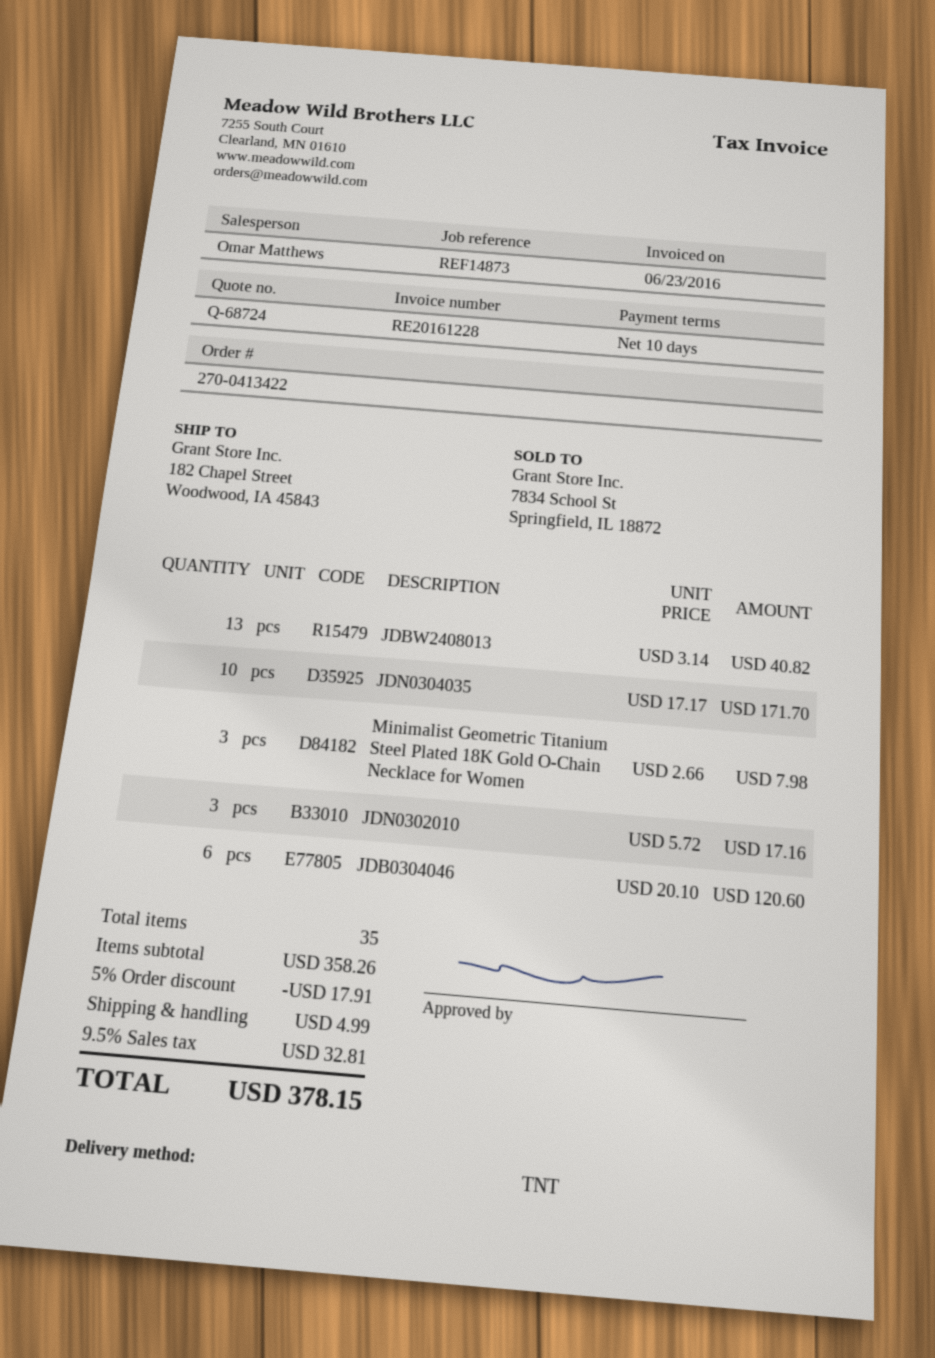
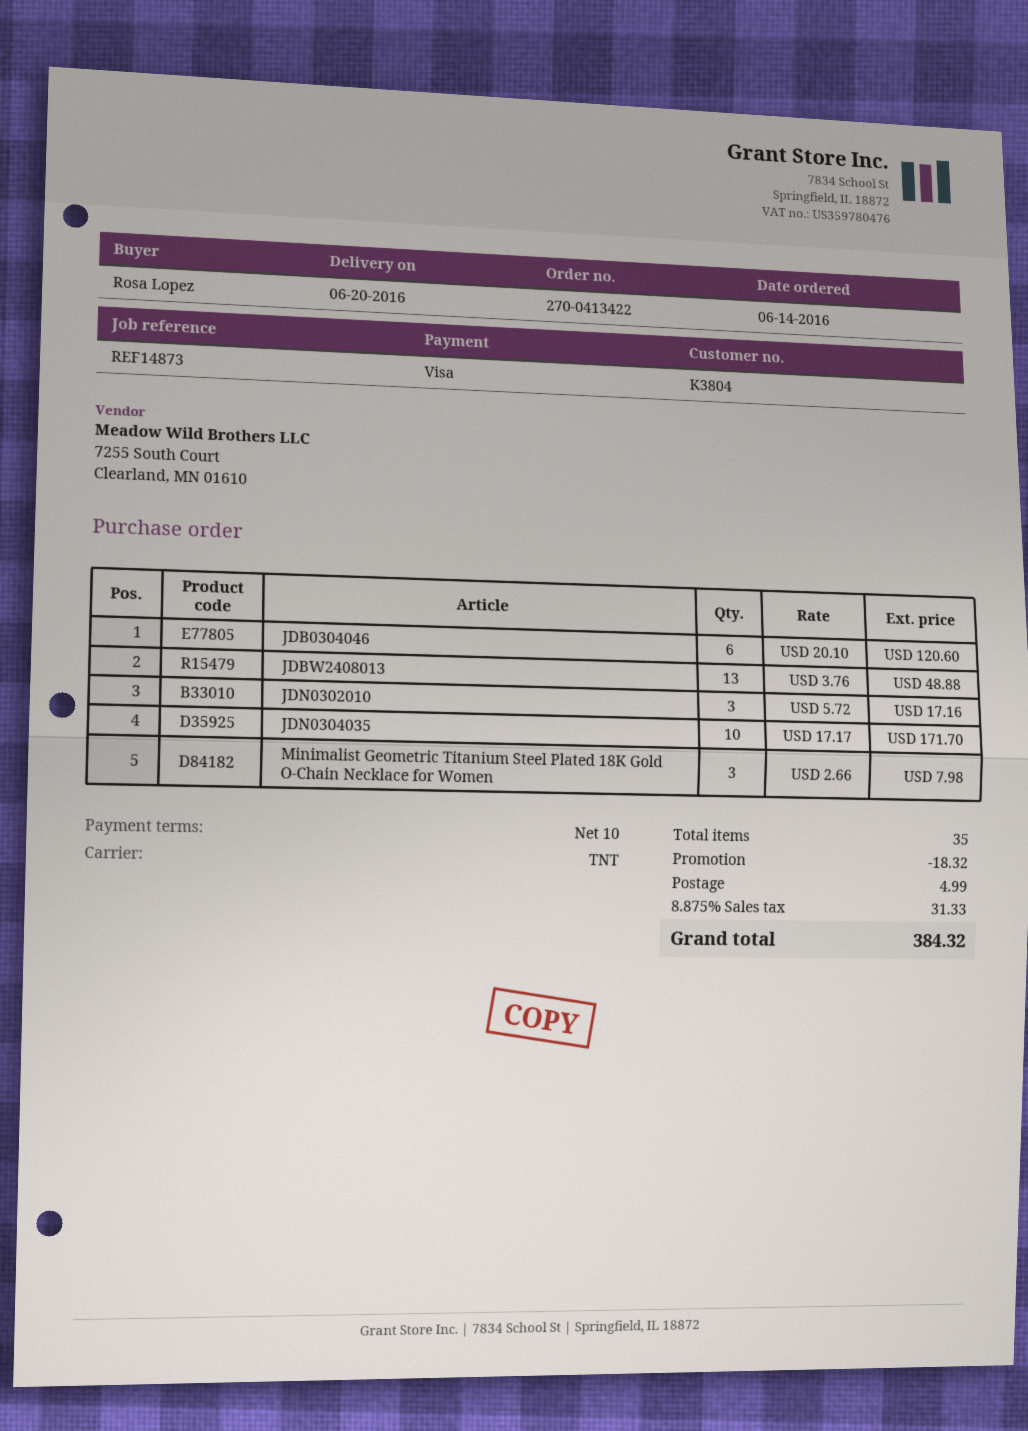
JDBW2408013: 13 x 3.14 = 40.82 -> 13 x 3.76 = 48.88
discount: 17.91 -> 18.32
tax: 9.5% = 32.81 -> 8.875% = 31.33
total: 378.15 -> 384.32

